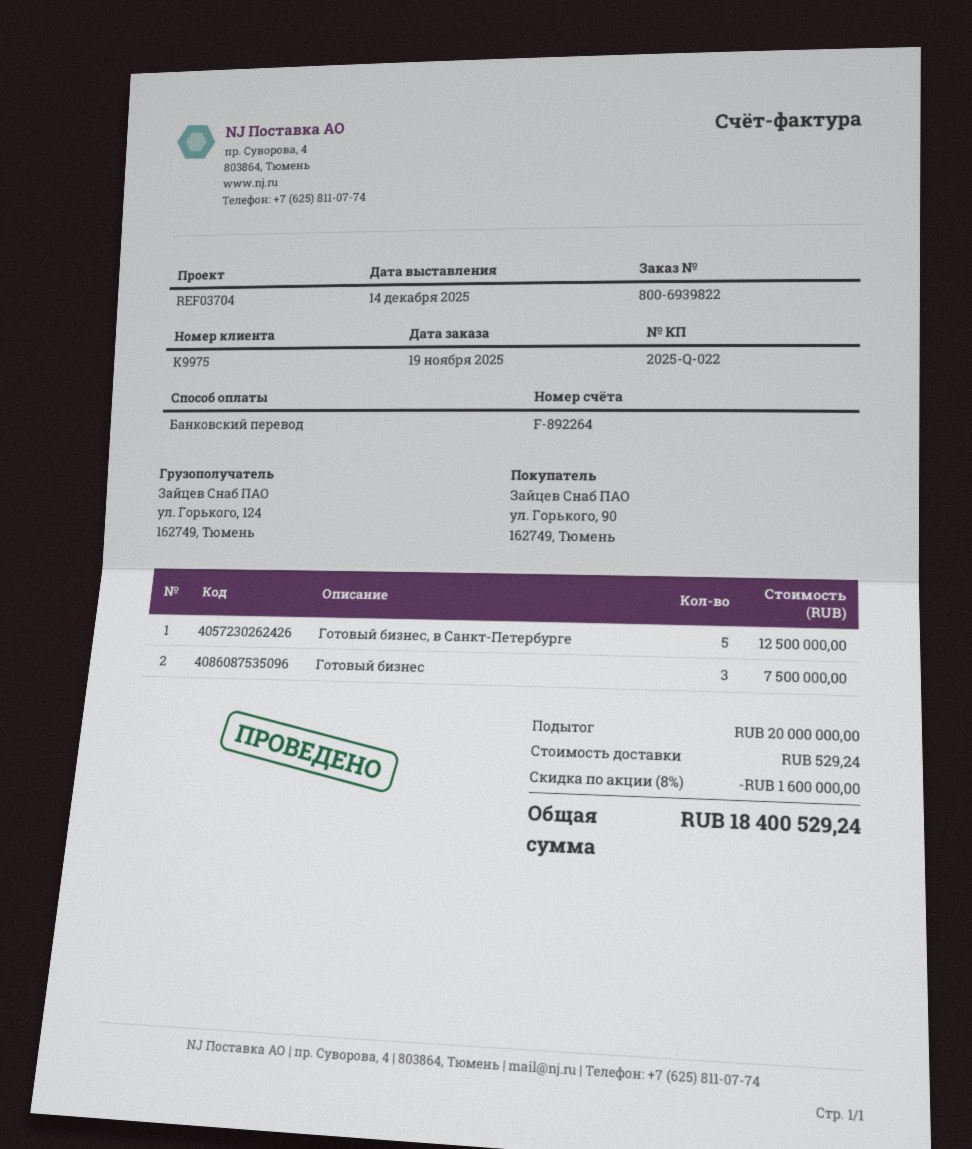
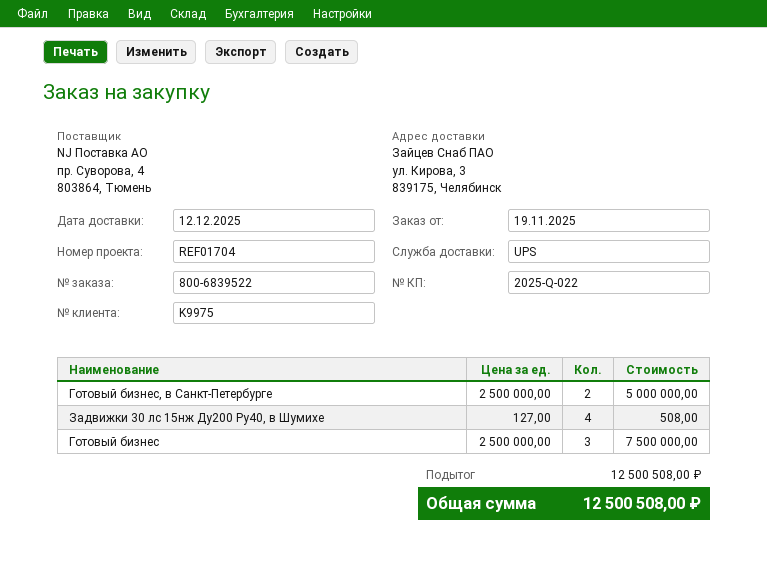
order number: 800-6939822 -> 800-6839522
reference: REF03704 -> REF01704
ship to: ул. Горького, 124, 162749, Тюмень -> ул. Кирова, 3, 839175, Челябинск
Готовый бизнес, в Санкт-Петербурге: 5 for 12500000.00 -> 2 for 5000000.00
Задвижки 30 лс 15нж Ду200 Ру40, в Шумихе: none -> 4 for 508.00
subtotal: 20000000.00 -> 12500508.00
discount: 8% = 1600000.00 -> none
shipping: 529.24 -> none
total: 18400529.24 -> 12500508.00

